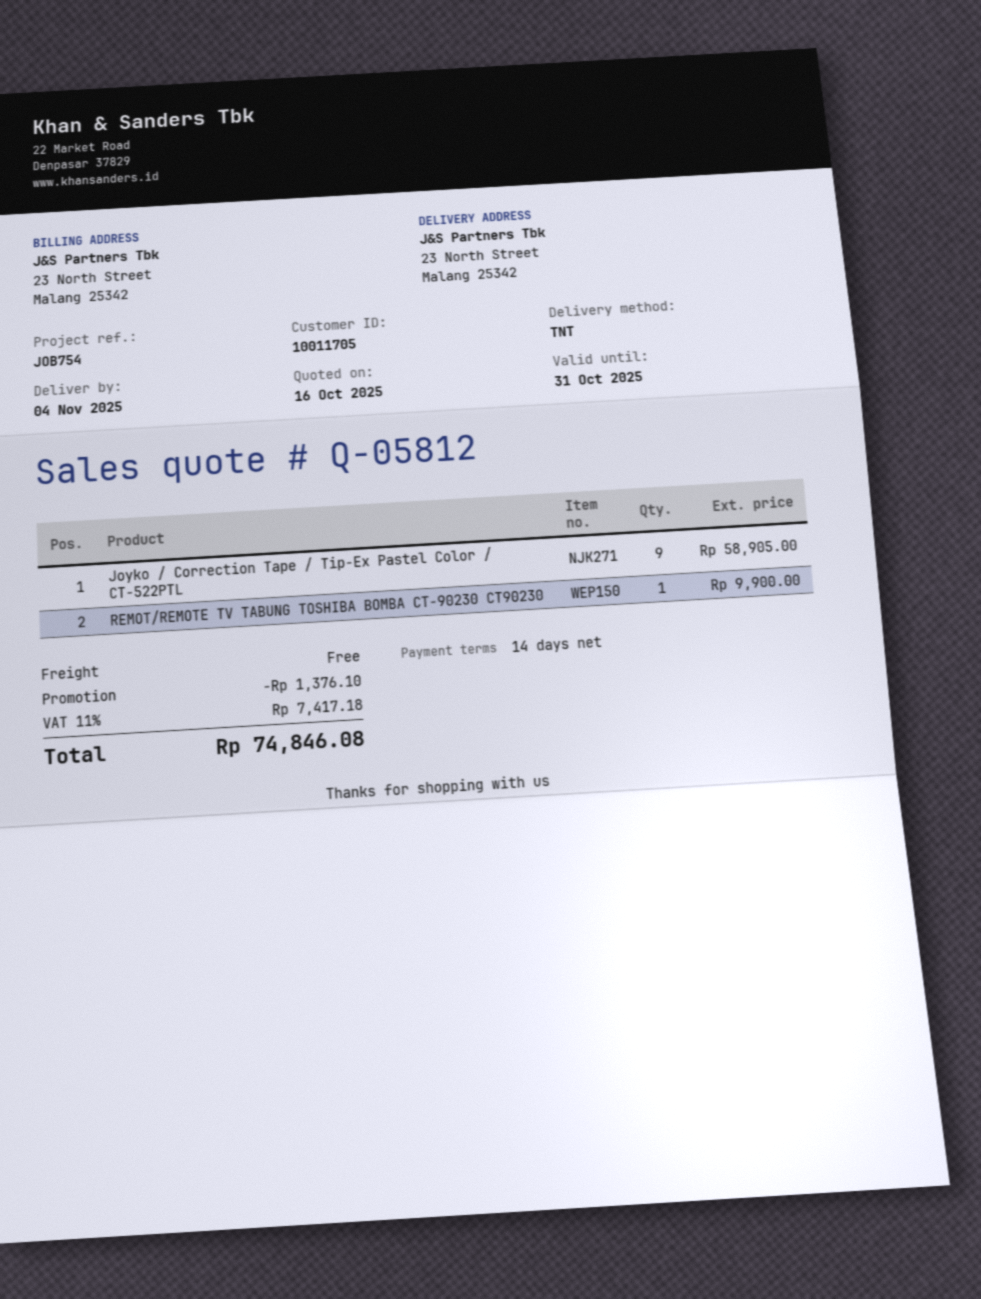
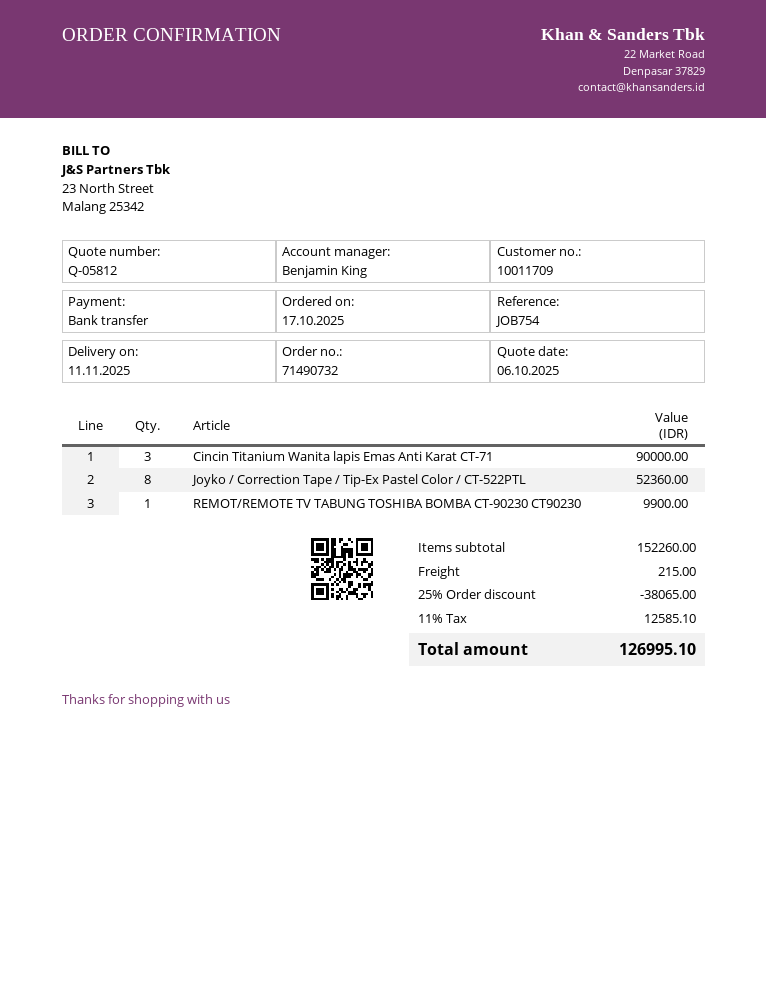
quote date: 2025-10-16 -> 2025-10-06
delivery date: 2025-11-04 -> 2025-11-11
customer number: 10011705 -> 10011709
Joyko / Correction Tape / Tip-Ex Pastel Color / CT-522PTL: 9 for 58905.00 -> 8 for 52360.00
Cincin Titanium Wanita lapis Emas Anti Karat CT-71: none -> 3 for 90000.00
discount: 1376.10 -> 38065.00
shipping: 0.00 -> 215.00
tax: 11% = 7417.18 -> 11% = 12585.10
total: 74846.08 -> 126995.10

